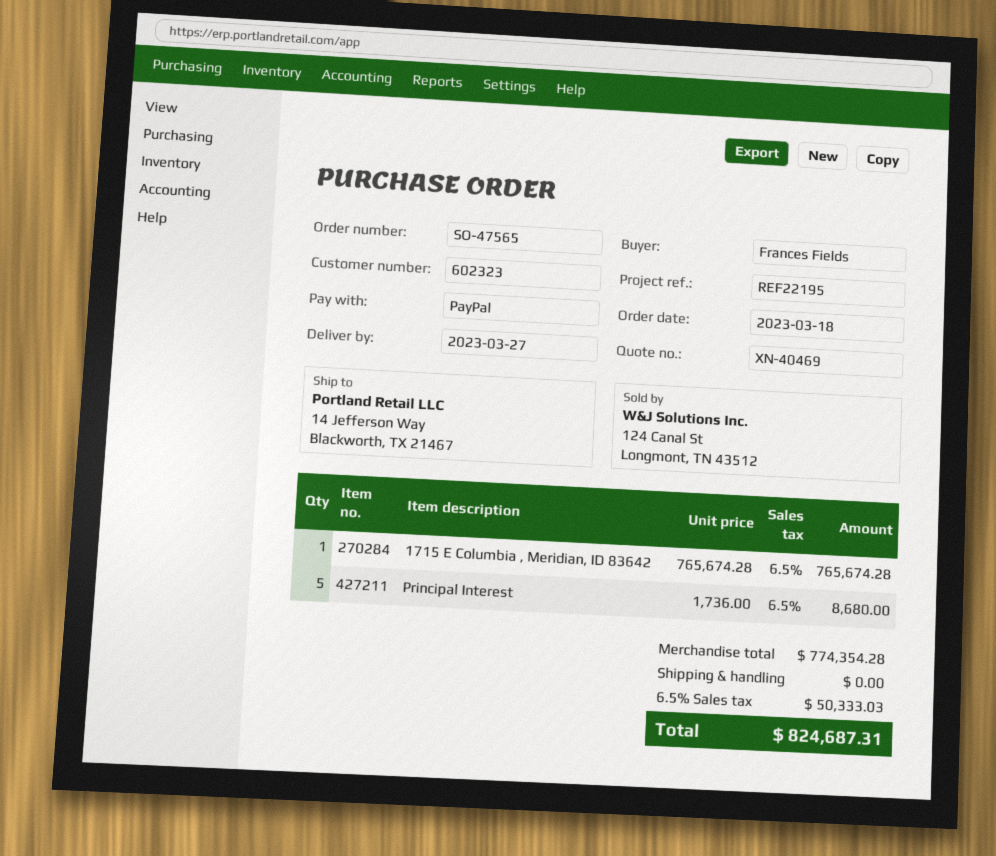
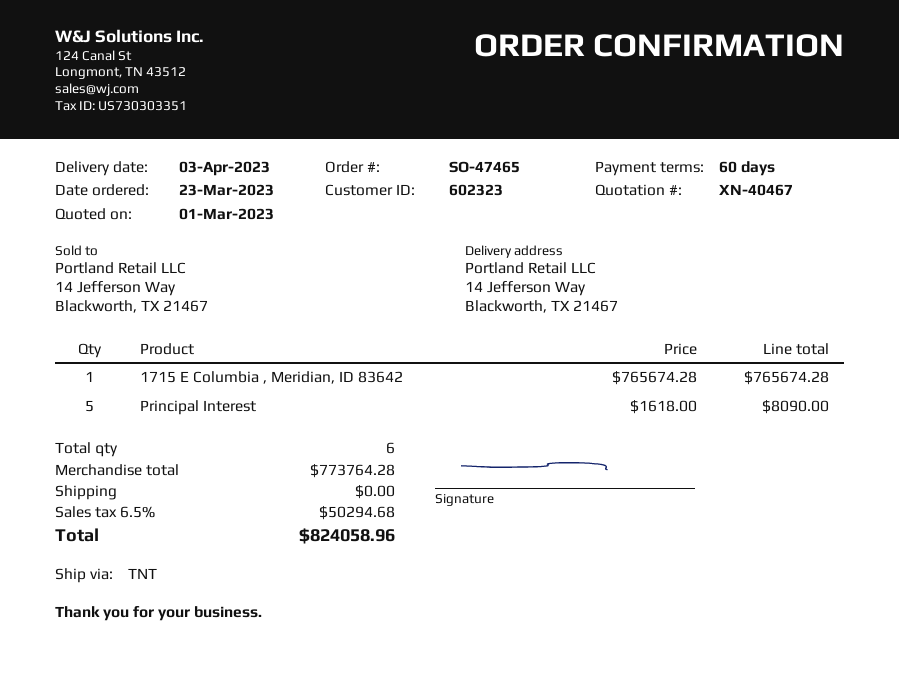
quote number: XN-40469 -> XN-40467
order number: SO-47565 -> SO-47465
order date: 2023-03-18 -> 2023-03-23
delivery date: 2023-03-27 -> 2023-04-03
Principal Interest: 5 x 1736.00 = 8680.00 -> 5 x 1618.00 = 8090.00
subtotal: 774354.28 -> 773764.28
tax: 6.5% = 50333.03 -> 6.5% = 50294.68
total: 824687.31 -> 824058.96

